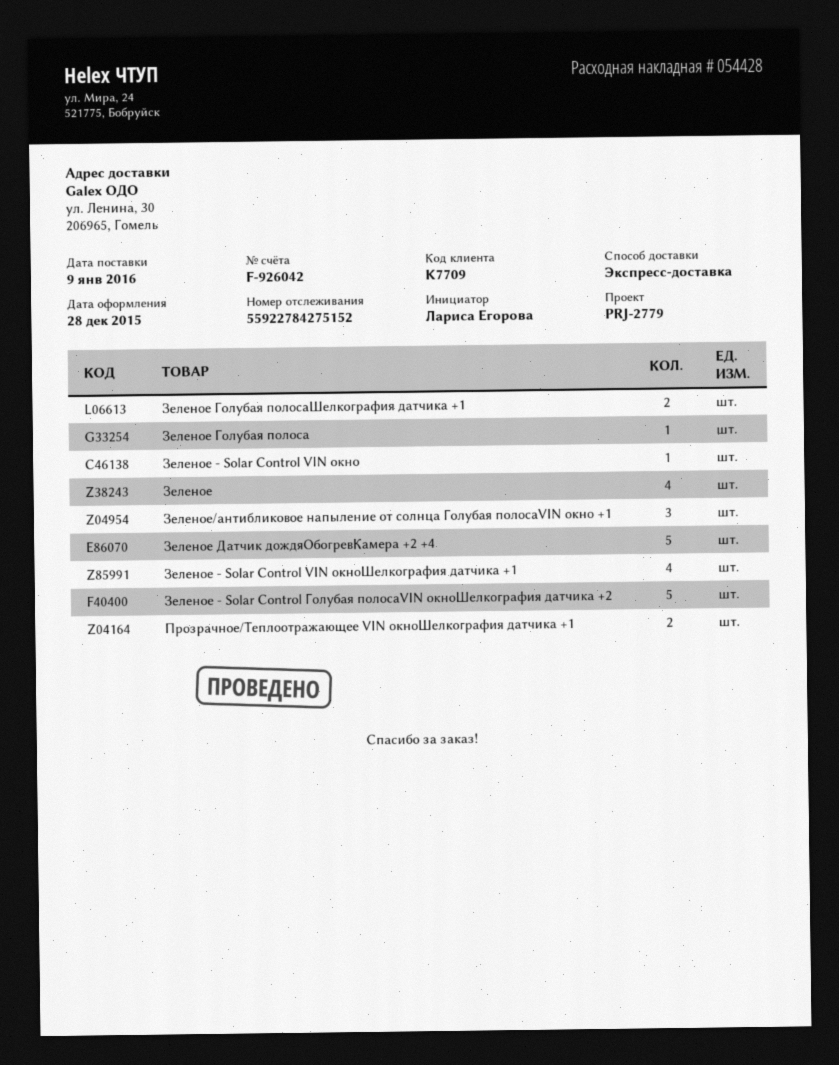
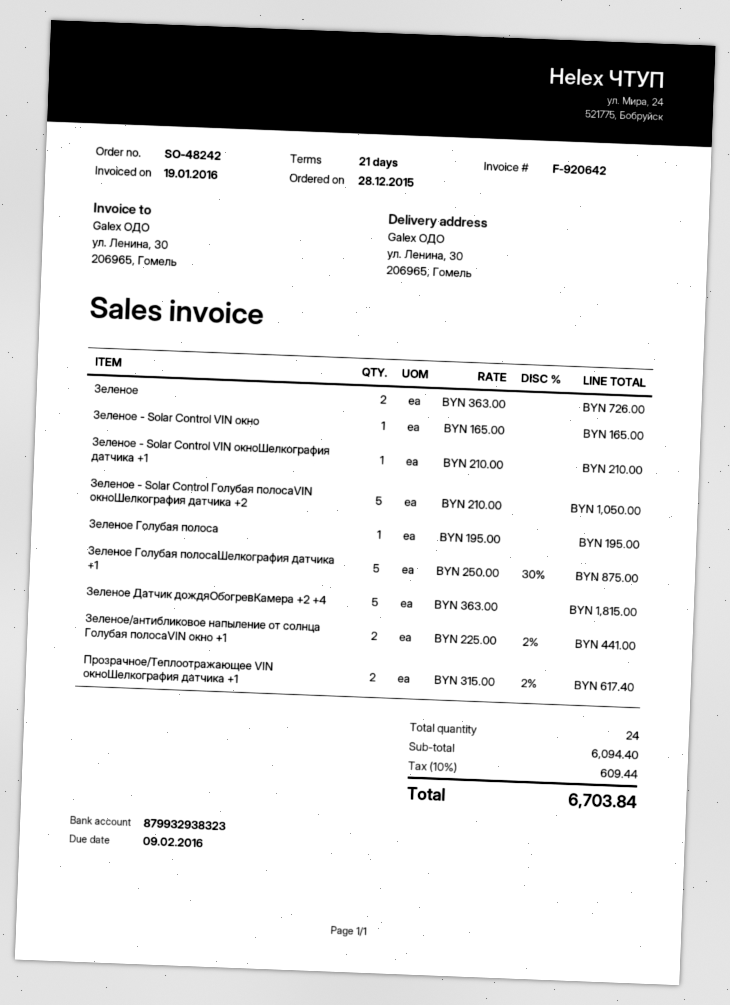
invoice number: F-926042 -> F-920642
Зеленое Голубая полосаШелкография датчика +1: 2 -> 5
Зеленое: 4 -> 2
Зеленое/антибликовое напыление от солнца Голубая полосаVIN окно +1: 3 -> 2
Зеленое - Solar Control VIN окноШелкография датчика +1: 4 -> 1

